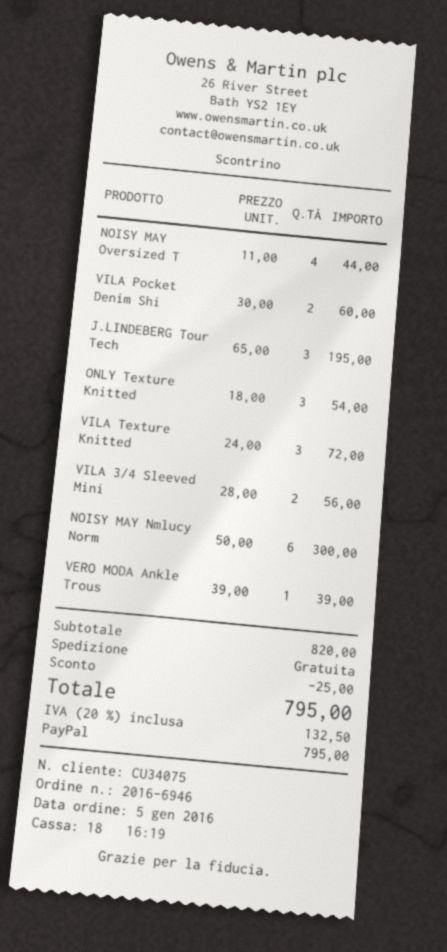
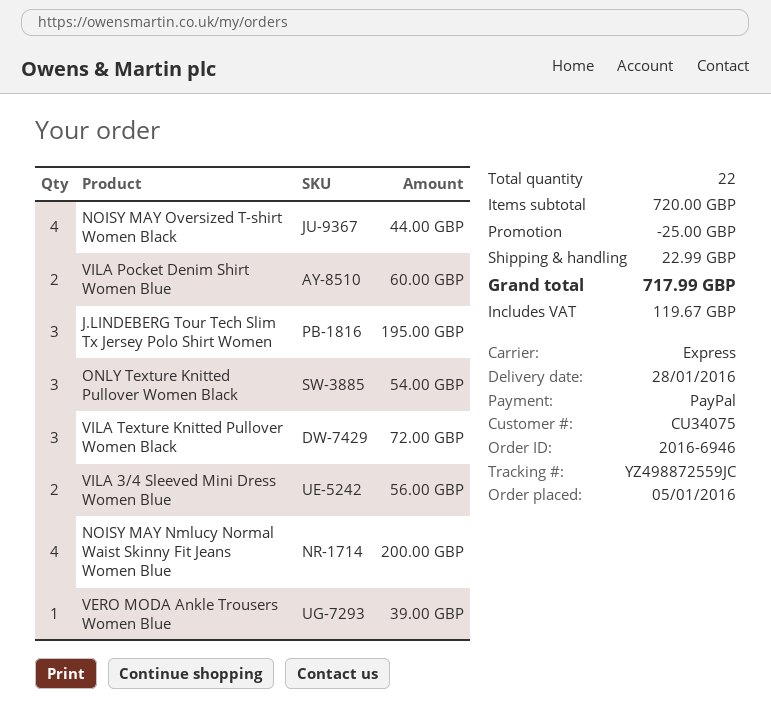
NOISY MAY Nmlucy Norm: 6 for 300.00 -> 4 for 200.00
subtotal: 820.00 -> 720.00
shipping: 0.00 -> 22.99
tax: 132.50 -> 119.67
total: 795.00 -> 717.99

